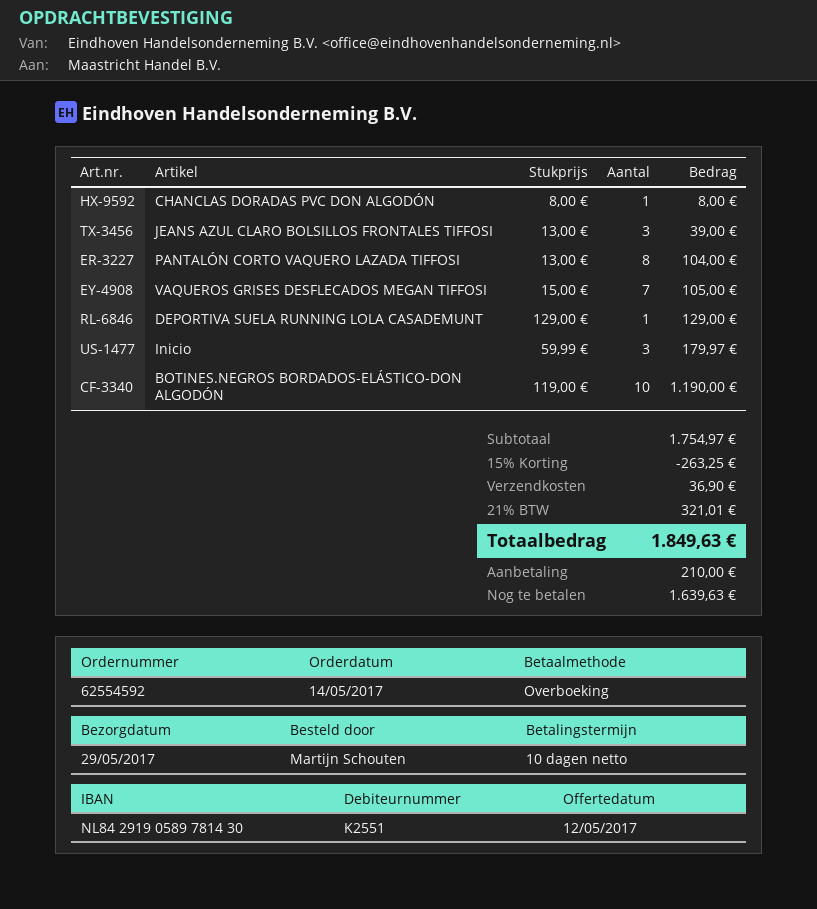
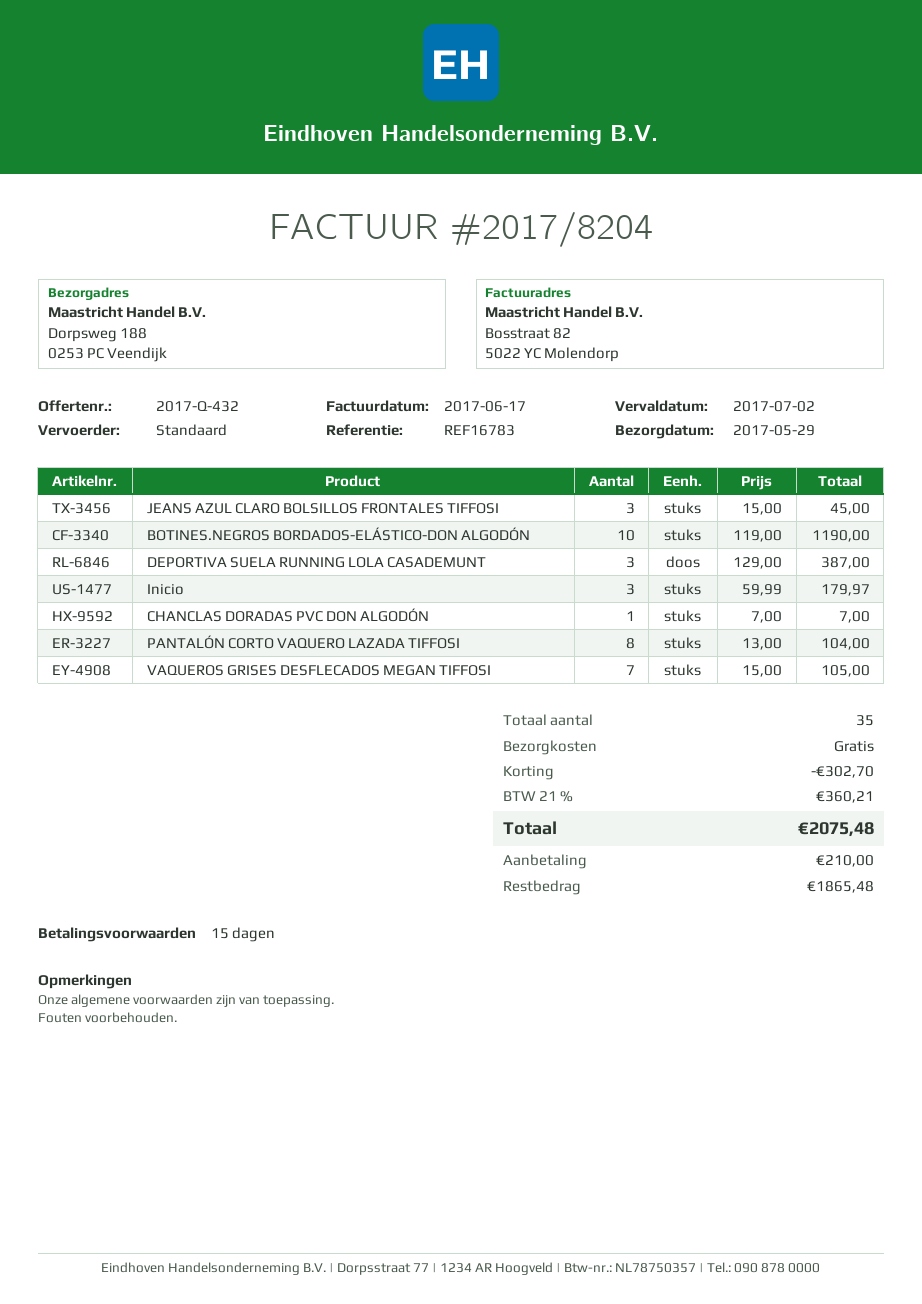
payment terms: 10 days -> 15 days
CHANCLAS DORADAS PVC DON ALGODÓN: 1 x 8.00 = 8.00 -> 1 x 7.00 = 7.00
JEANS AZUL CLARO BOLSILLOS FRONTALES TIFFOSI: 3 x 13.00 = 39.00 -> 3 x 15.00 = 45.00
DEPORTIVA SUELA RUNNING LOLA CASADEMUNT: 1 x 129.00 = 129.00 -> 3 x 129.00 = 387.00
discount: 263.25 -> 302.70
shipping: 36.90 -> 0.00
tax: 21% = 321.01 -> 21% = 360.21
total: 1849.63 -> 2075.48
balance: 1639.63 -> 1865.48

